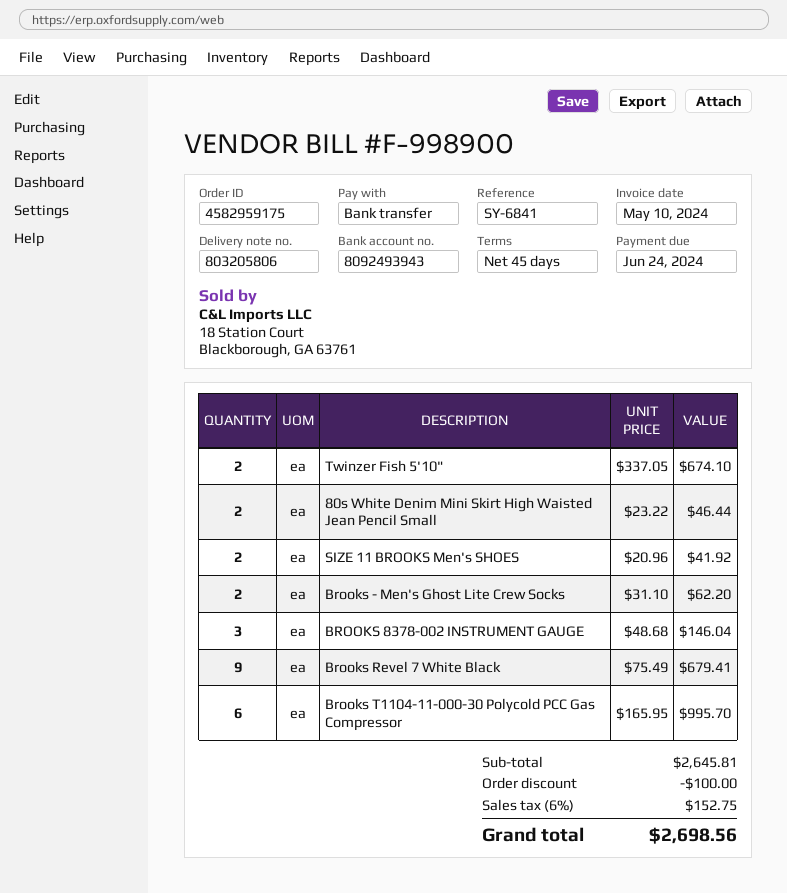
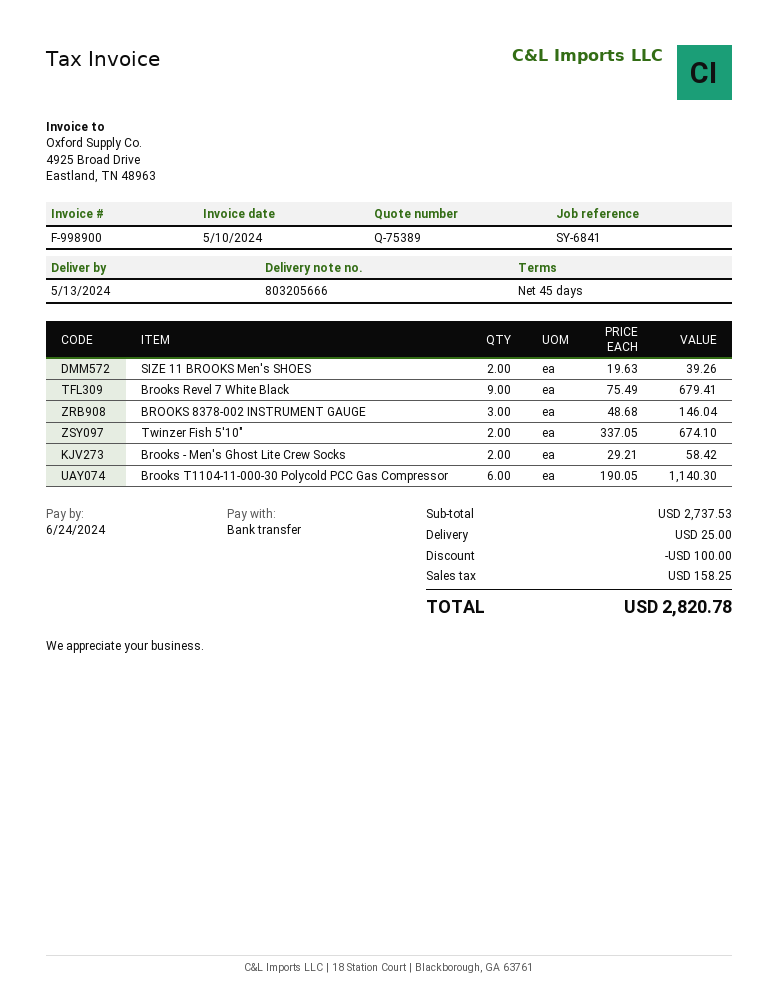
delivery note number: 803205806 -> 803205666
80s White Denim Mini Skirt High Waisted Jean Pencil Small: 2 x 23.22 = 46.44 -> none
SIZE 11 BROOKS Men's SHOES: 2 x 20.96 = 41.92 -> 2 x 19.63 = 39.26
Brooks - Men's Ghost Lite Crew Socks: 2 x 31.10 = 62.20 -> 2 x 29.21 = 58.42
Brooks T1104-11-000-30 Polycold PCC Gas Compressor: 6 x 165.95 = 995.70 -> 6 x 190.05 = 1140.30
subtotal: 2645.81 -> 2737.53
shipping: none -> 25.00
tax: 152.75 -> 158.25
total: 2698.56 -> 2820.78

